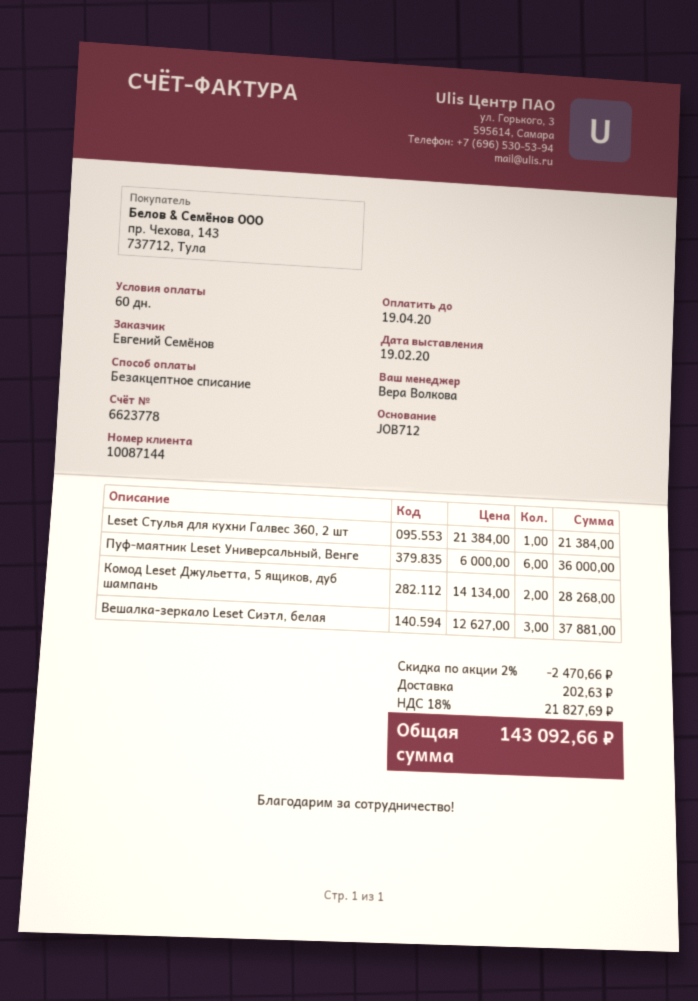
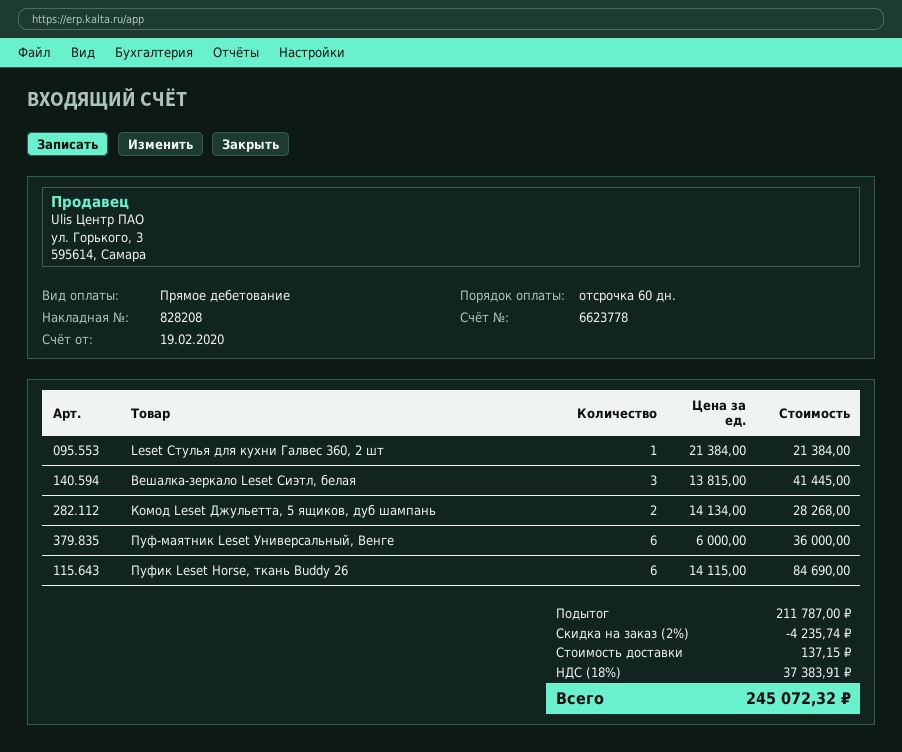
Вешалка-зеркало Leset Сиэтл, белая: 3 x 12627.00 = 37881.00 -> 3 x 13815.00 = 41445.00
Пуфик Leset Horse, ткань Buddy 26: none -> 6 x 14115.00 = 84690.00
discount: 2% = 2470.66 -> 2% = 4235.74
shipping: 202.63 -> 137.15
tax: 18% = 21827.69 -> 18% = 37383.91
total: 143092.66 -> 245072.32

